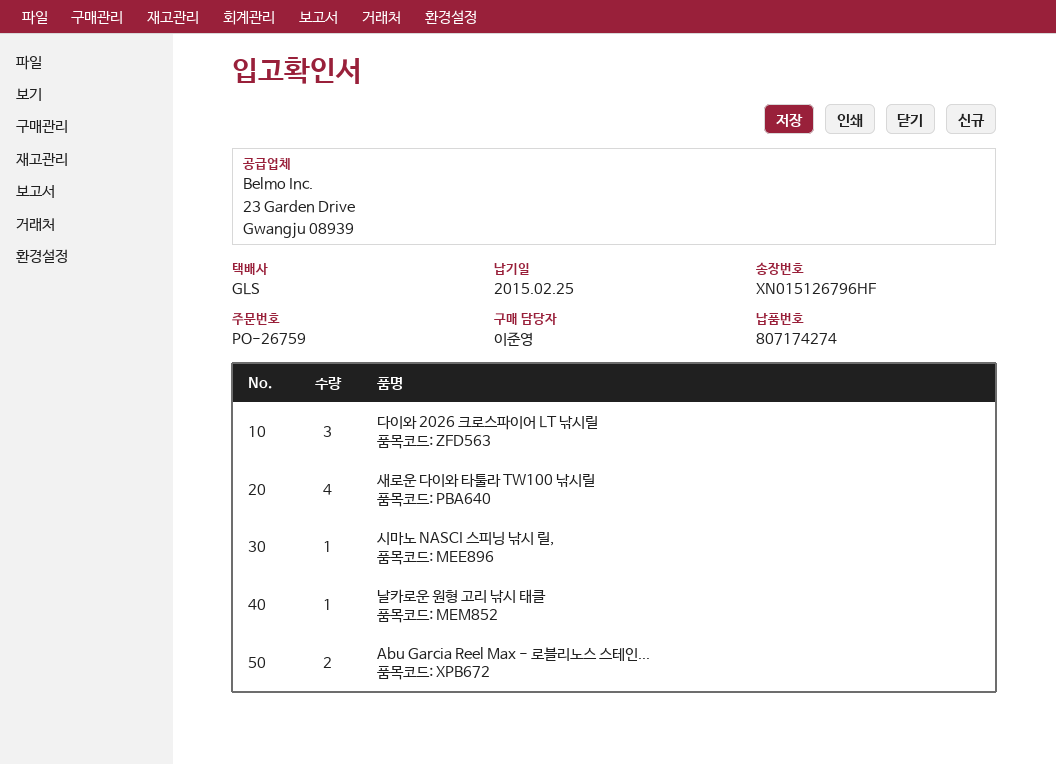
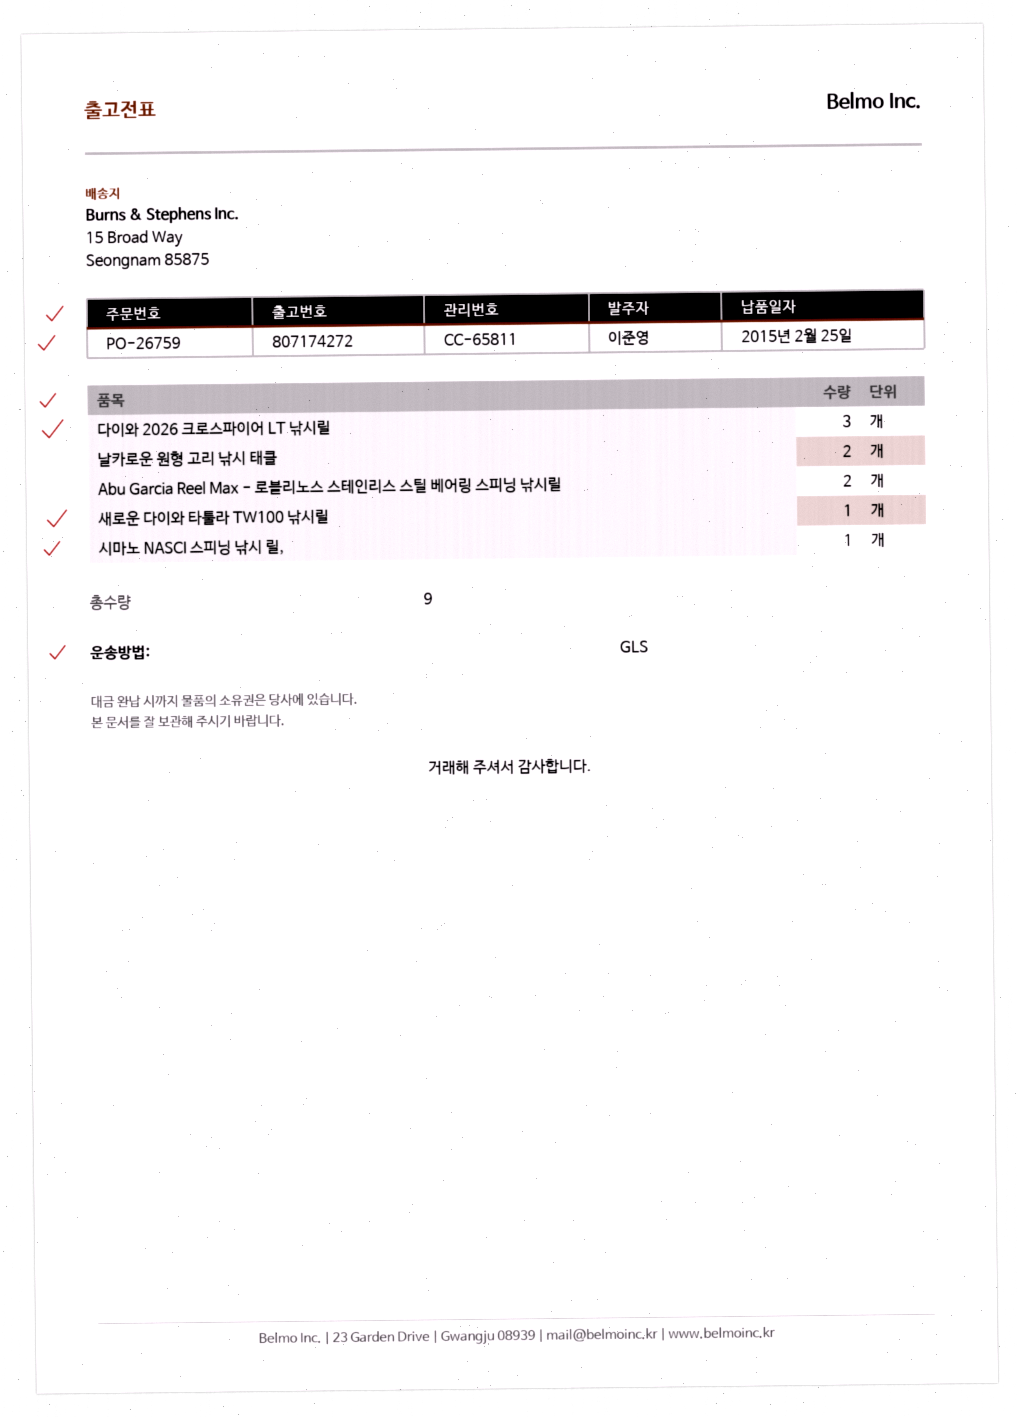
delivery note number: 807174274 -> 807174272
새로운 다이와 타툴라 TW100 낚시릴: 4 -> 1
날카로운 원형 고리 낚시 태클: 1 -> 2

